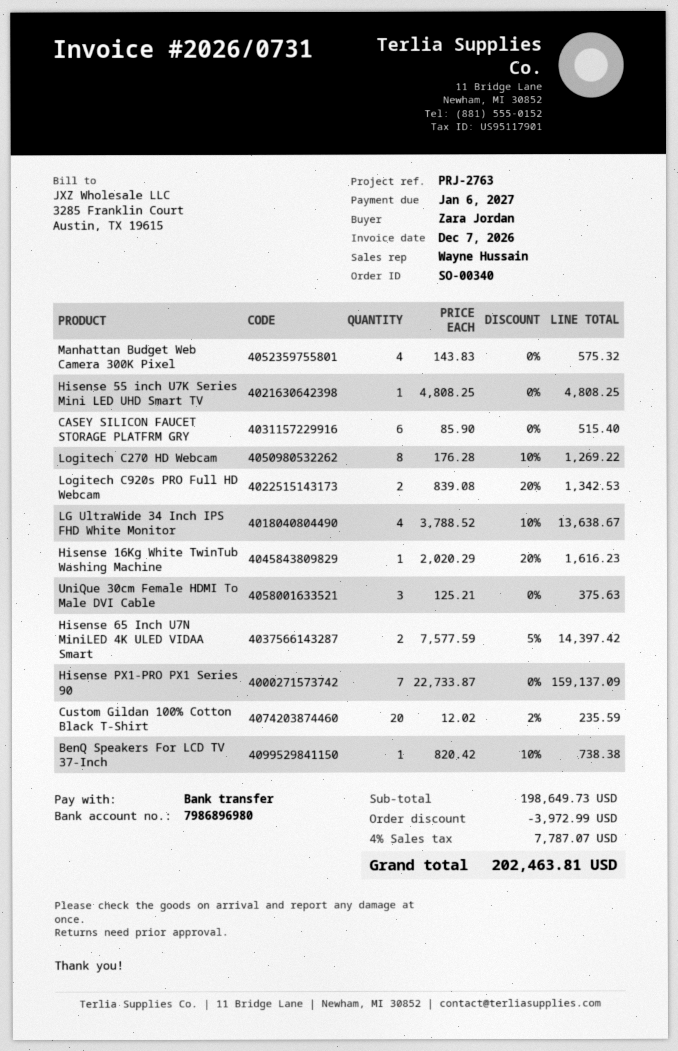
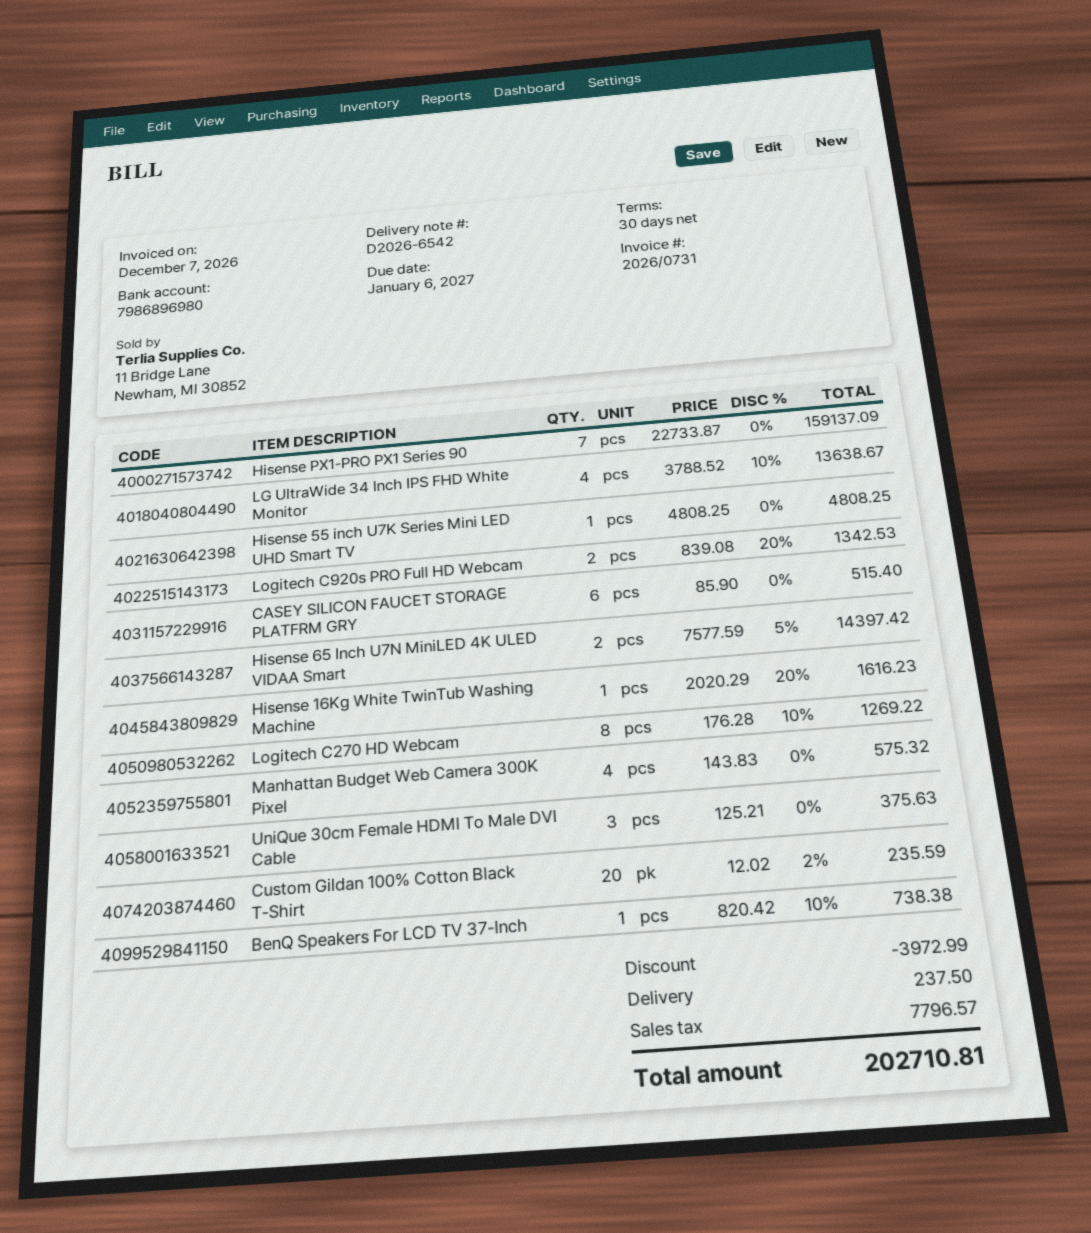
shipping: none -> 237.50
tax: 7787.07 -> 7796.57
total: 202463.81 -> 202710.81

